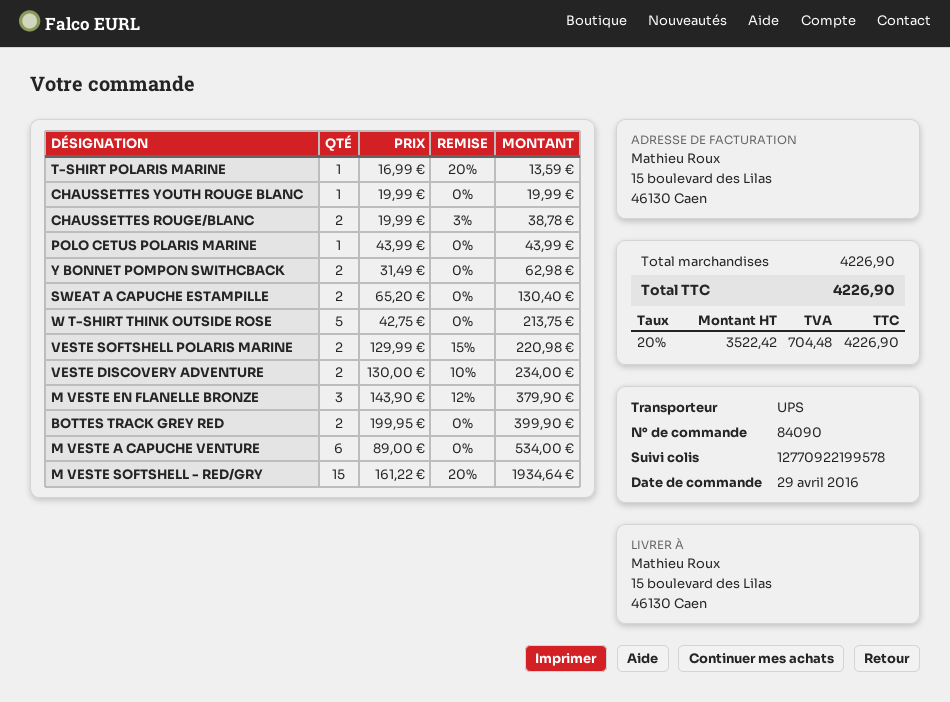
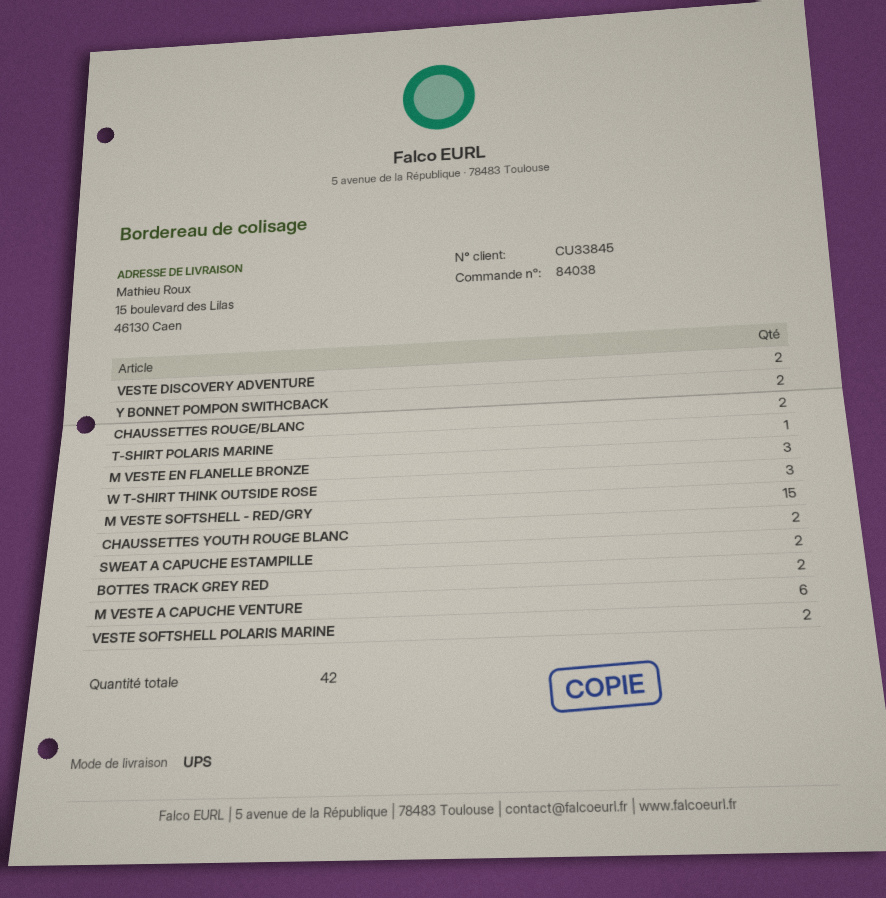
order number: 84090 -> 84038
CHAUSSETTES YOUTH ROUGE BLANC: 1 -> 2
POLO CETUS POLARIS MARINE: 1 -> none
W T-SHIRT THINK OUTSIDE ROSE: 5 -> 3

